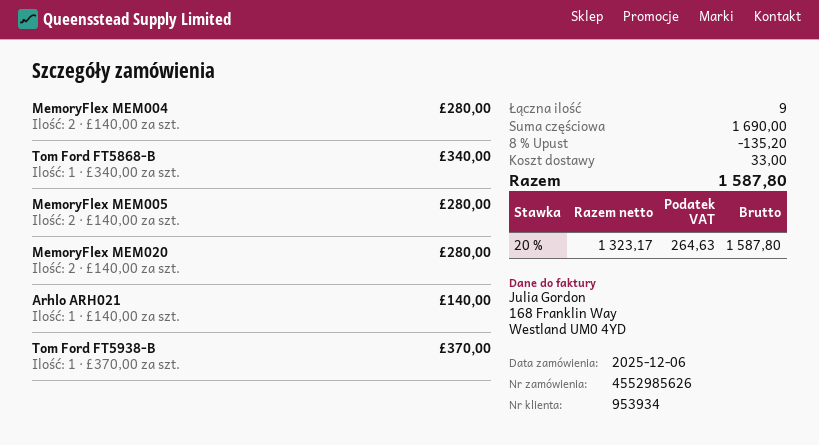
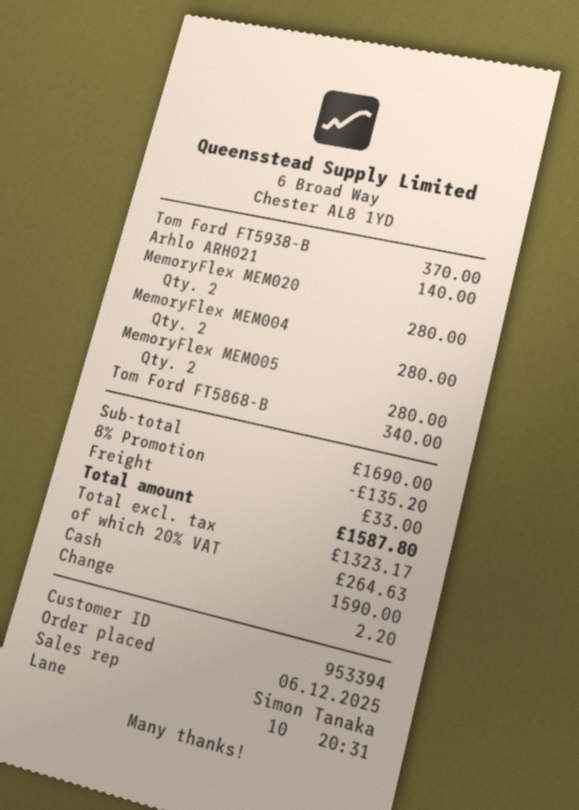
customer number: 953934 -> 953394

